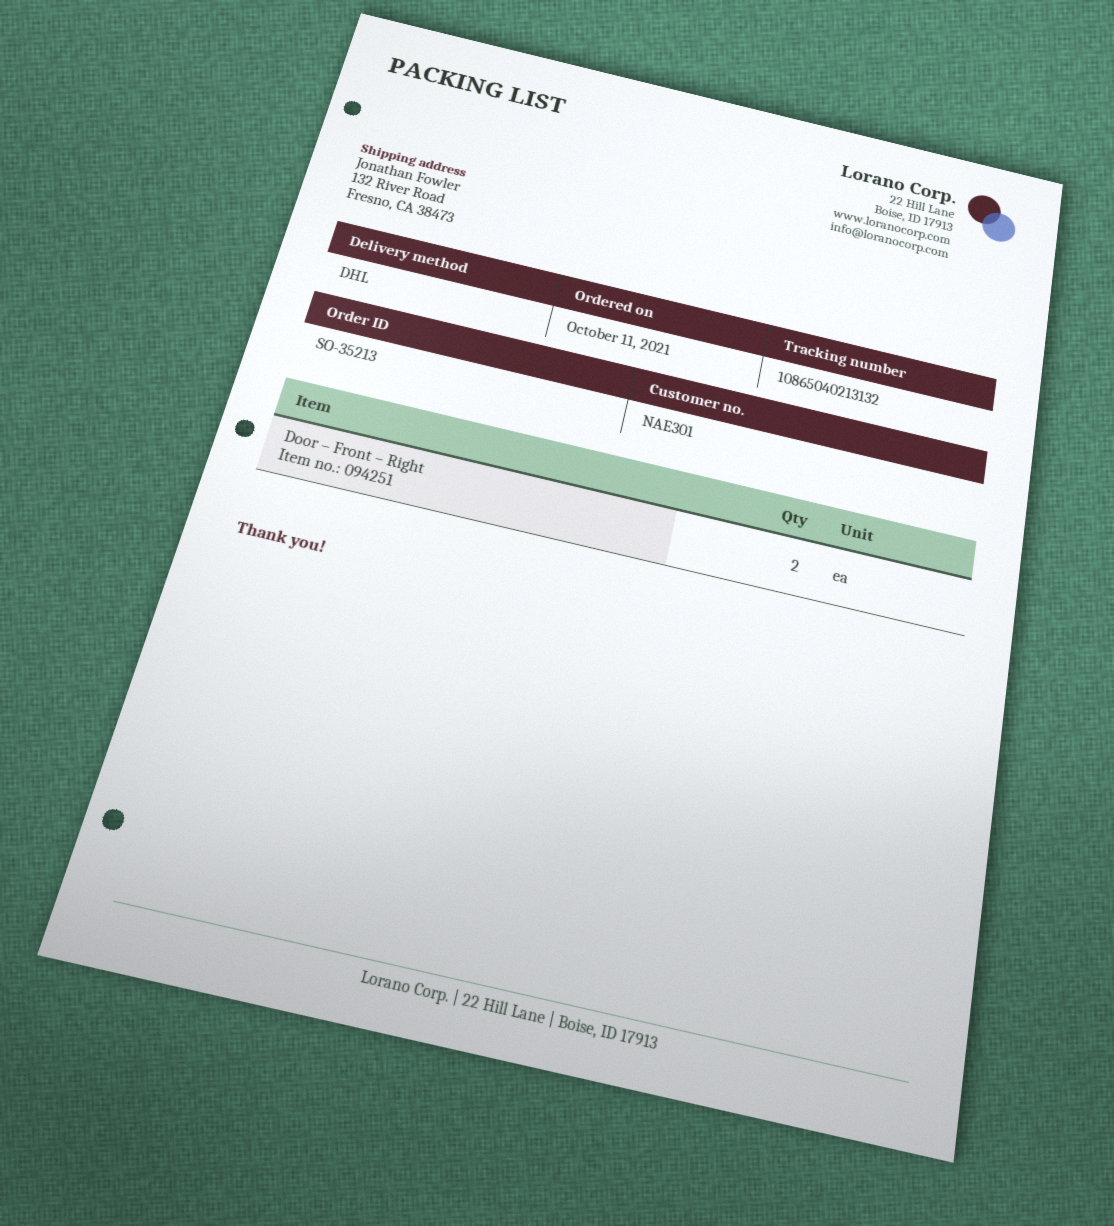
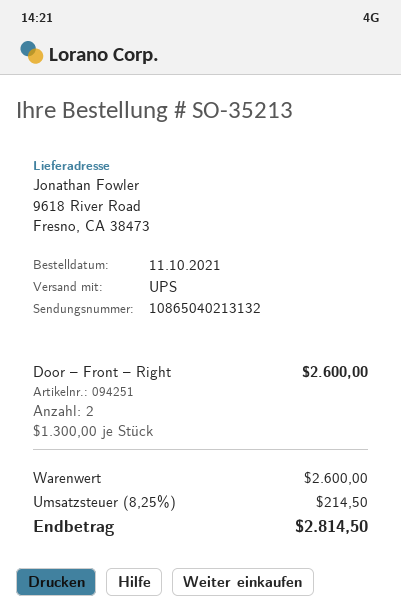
shipping method: DHL -> UPS
ship to: 132 River Road, Fresno, CA 38473 -> 9618 River Road, Fresno, CA 38473

